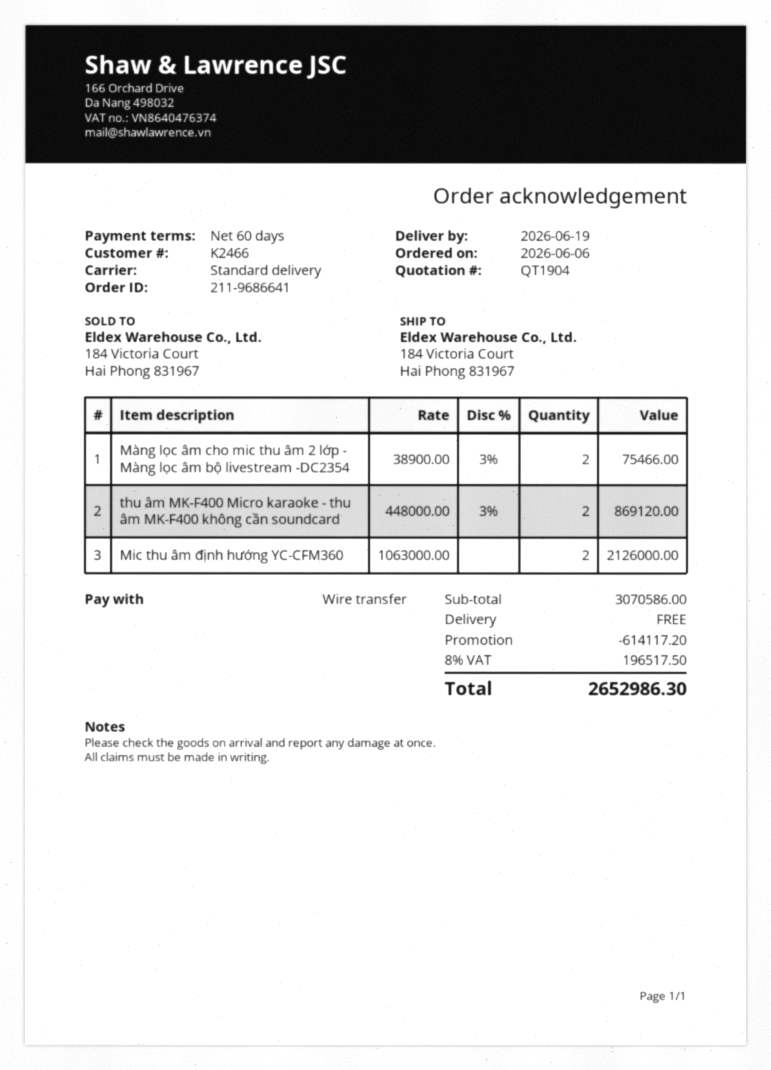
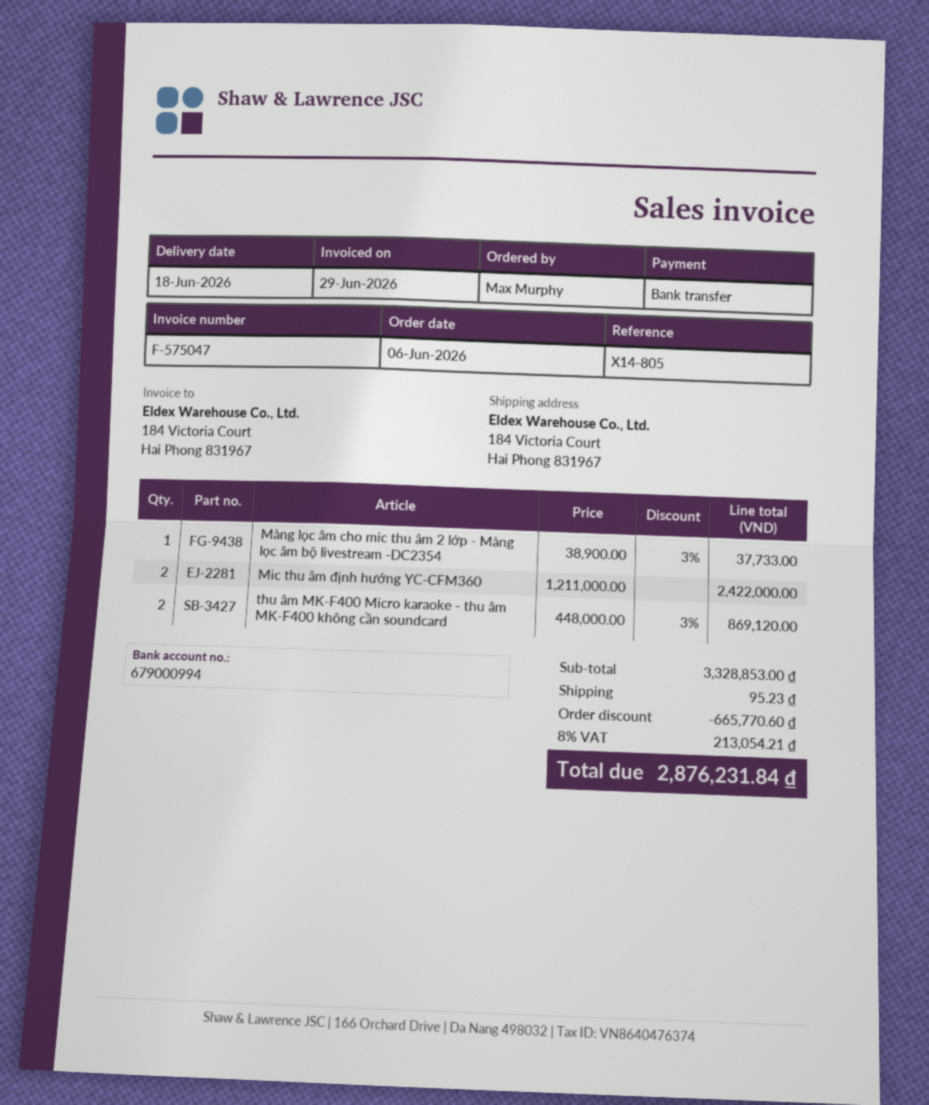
delivery date: 2026-06-19 -> 2026-06-18
Màng lọc âm cho mic thu âm 2 lớp - Màng lọc âm bộ livestream -DC2354: 2 x 38900.00 - 3% = 75466.00 -> 1 x 38900.00 - 3% = 37733.00
Mic thu âm định hướng YC-CFM360: 2 x 1063000.00 = 2126000.00 -> 2 x 1211000.00 = 2422000.00
subtotal: 3070586.00 -> 3328853.00
discount: 614117.20 -> 665770.60
shipping: 0.00 -> 95.23
tax: 8% = 196517.50 -> 8% = 213054.21
total: 2652986.30 -> 2876231.84

